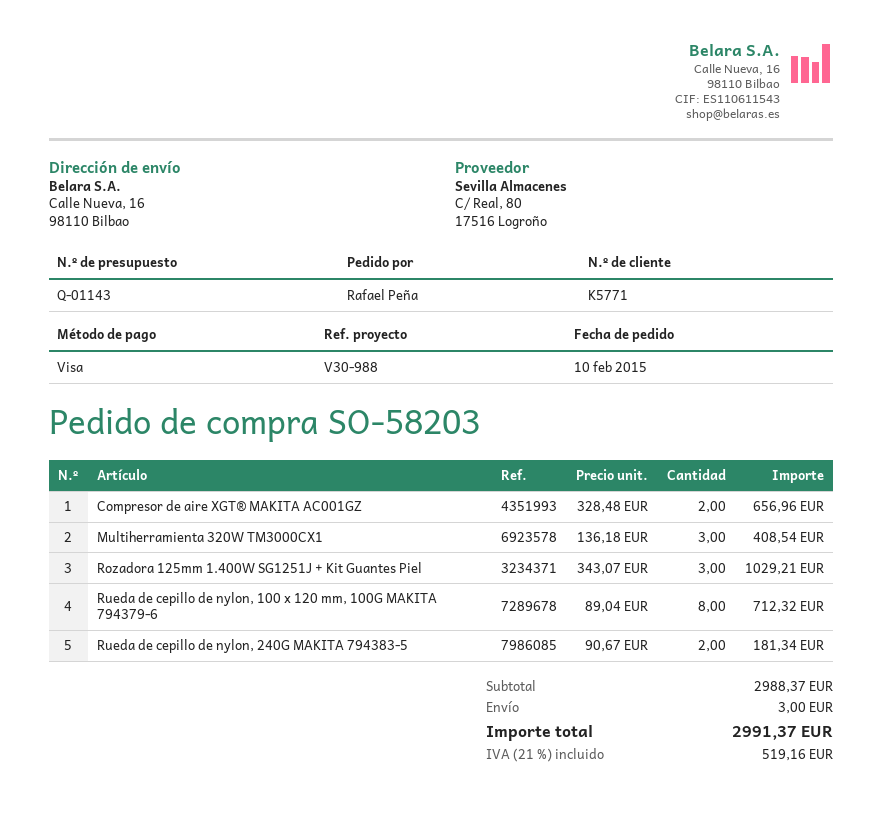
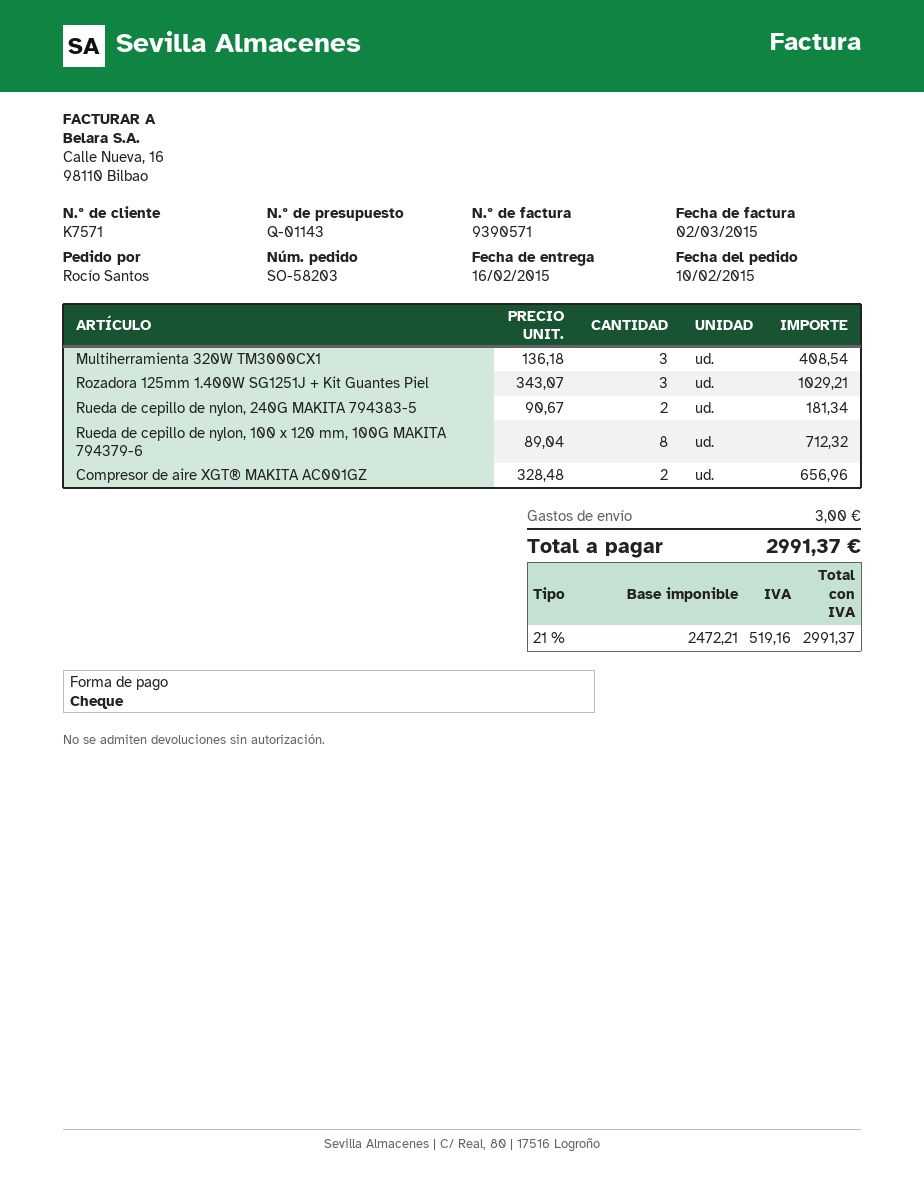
customer number: K5771 -> K7571
ordered by: Rafael Peña -> Rocío Santos
payment method: Visa -> cheque

